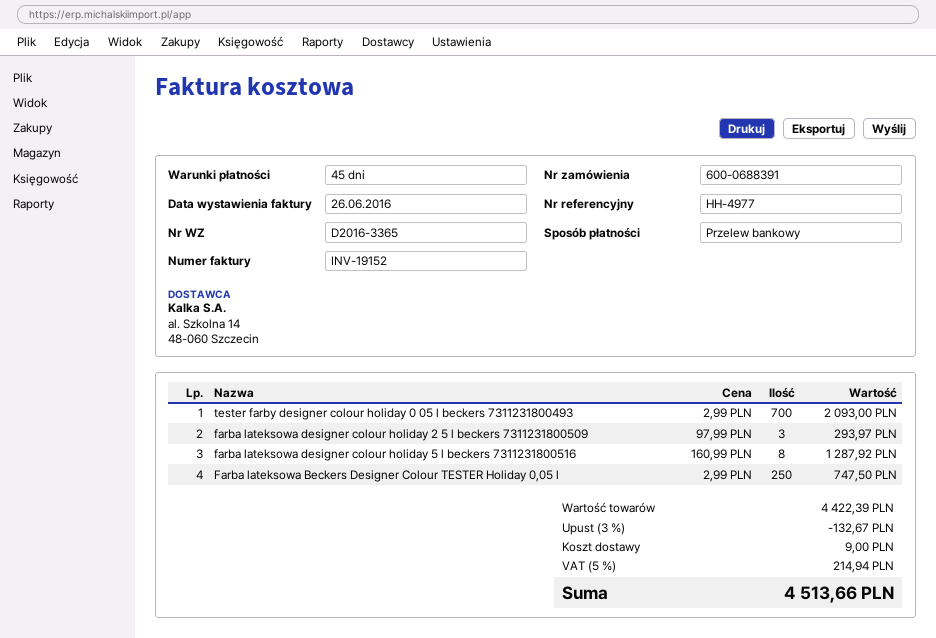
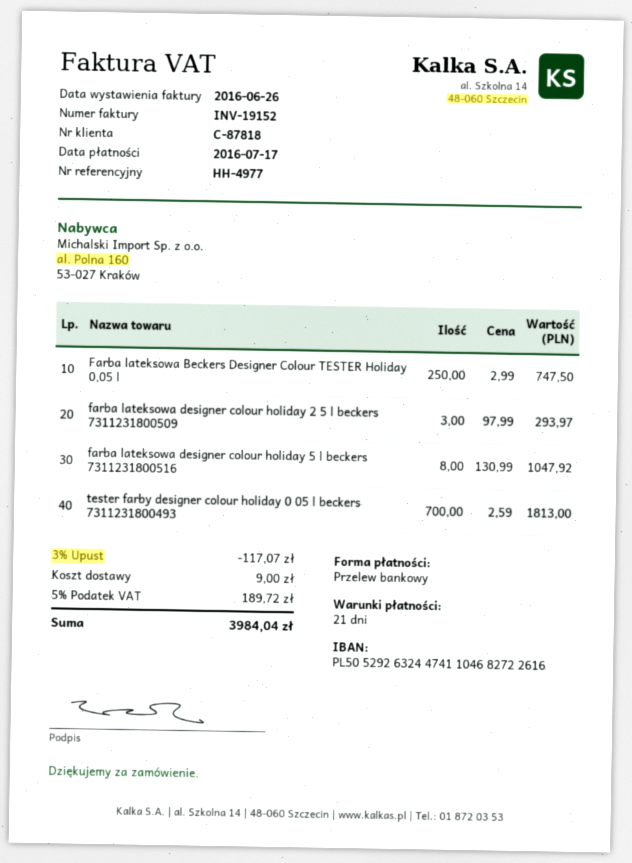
payment terms: 45 days -> 21 days
tester farby designer colour holiday 0 05 l beckers 7311231800493: 700 x 2.99 = 2093.00 -> 700 x 2.59 = 1813.00
farba lateksowa designer colour holiday 5 l beckers 7311231800516: 8 x 160.99 = 1287.92 -> 8 x 130.99 = 1047.92
discount: 3% = 132.67 -> 3% = 117.07
tax: 5% = 214.94 -> 5% = 189.72
total: 4513.66 -> 3984.04

